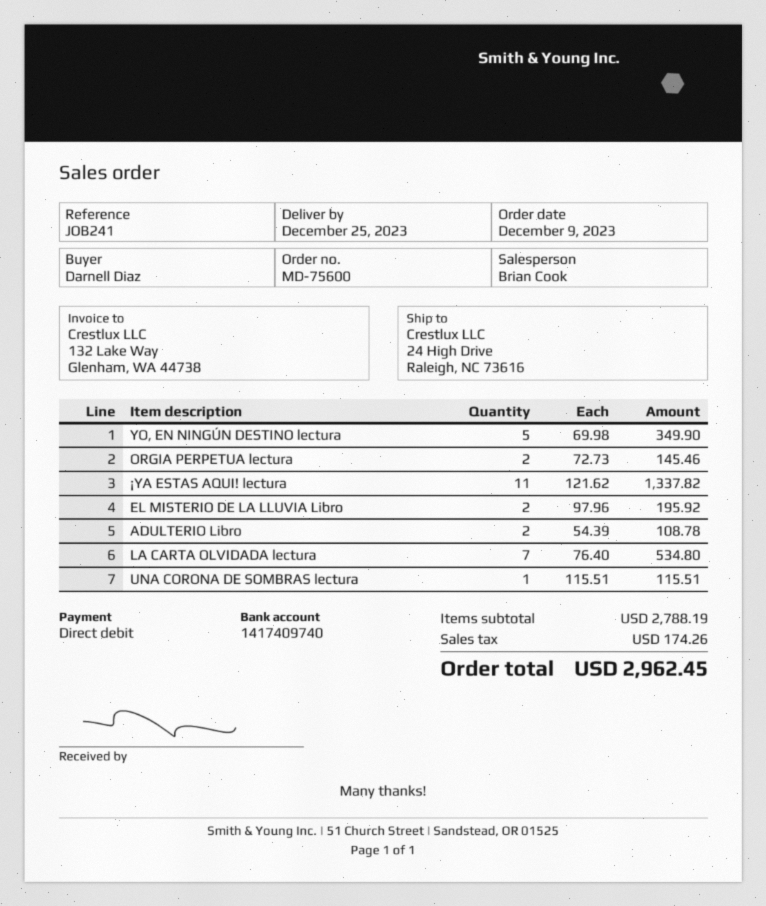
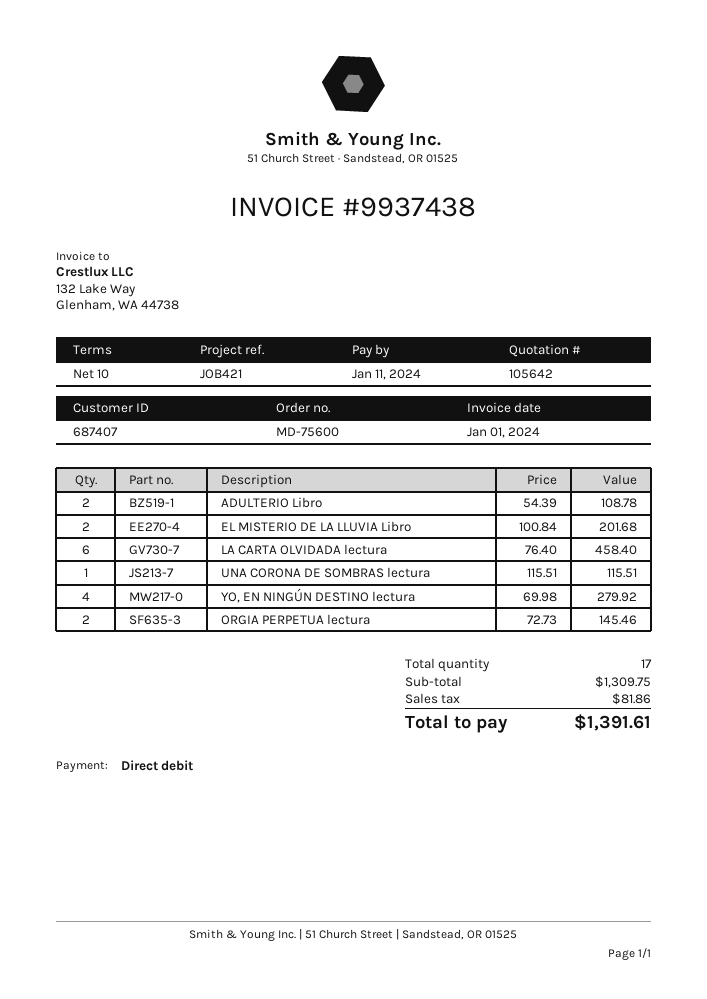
reference: JOB241 -> JOB421
YO, EN NINGÚN DESTINO lectura: 5 x 69.98 = 349.90 -> 4 x 69.98 = 279.92
¡YA ESTAS AQUI! lectura: 11 x 121.62 = 1337.82 -> none
EL MISTERIO DE LA LLUVIA Libro: 2 x 97.96 = 195.92 -> 2 x 100.84 = 201.68
LA CARTA OLVIDADA lectura: 7 x 76.40 = 534.80 -> 6 x 76.40 = 458.40
subtotal: 2788.19 -> 1309.75
tax: 174.26 -> 81.86
total: 2962.45 -> 1391.61

